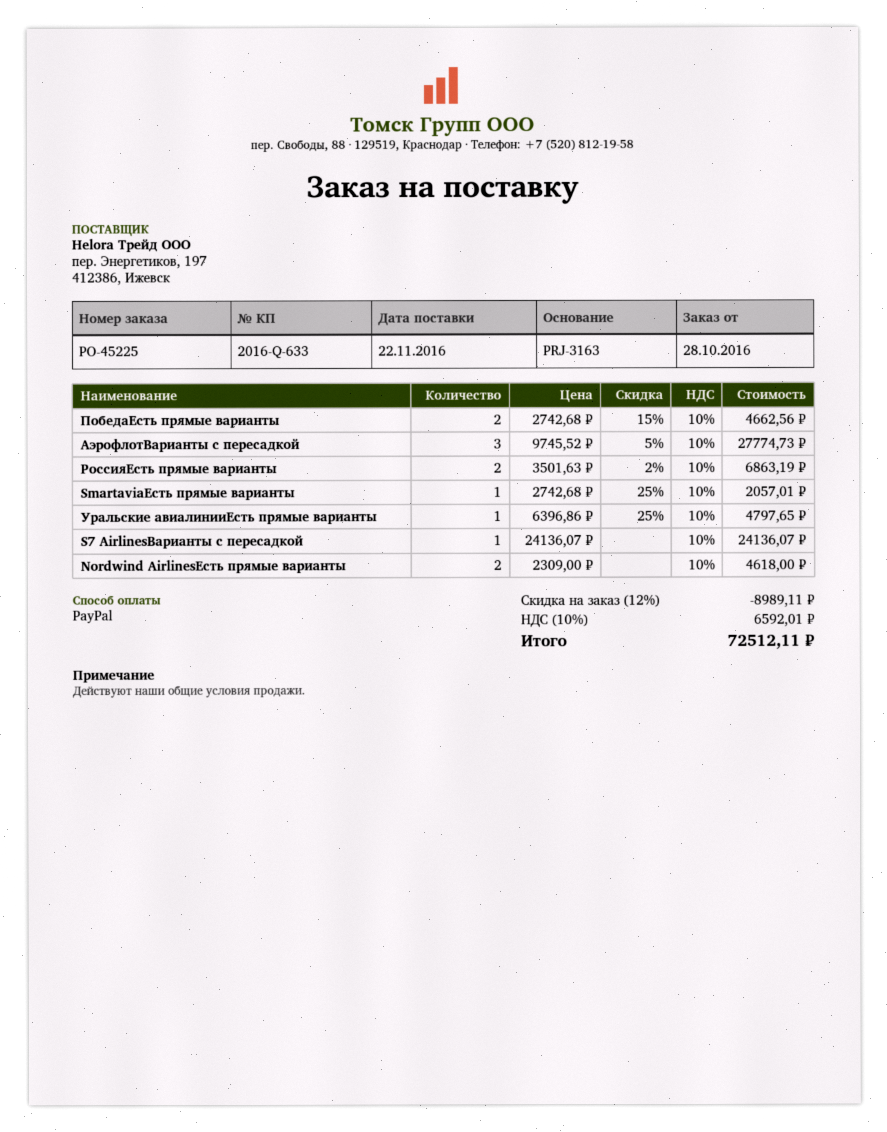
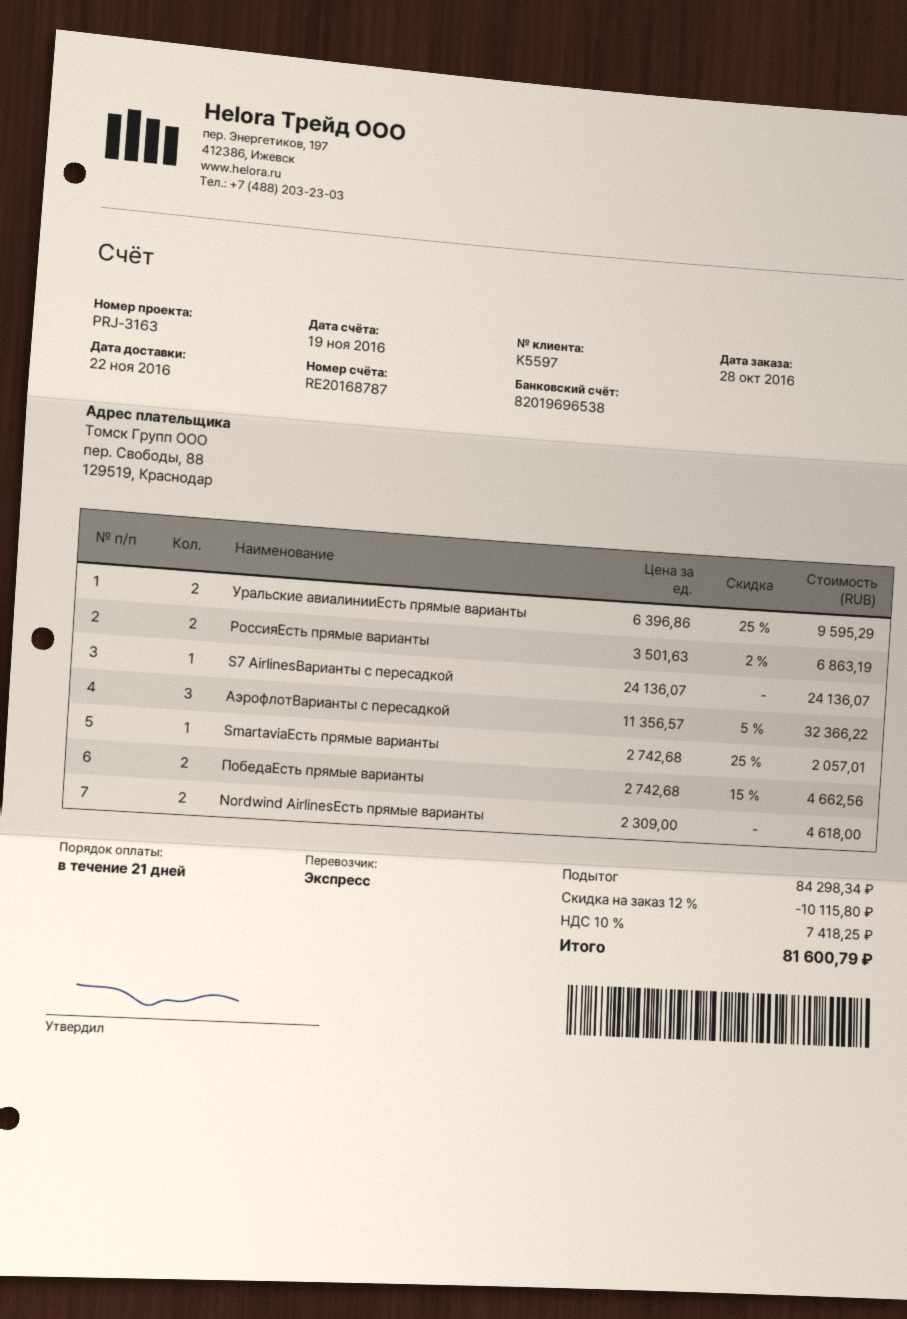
АэрофлотВарианты с пересадкой: 3 x 9745.52 - 5% = 27774.73 -> 3 x 11356.57 - 5% = 32366.22
Уральские авиалинииЕсть прямые варианты: 1 x 6396.86 - 25% = 4797.65 -> 2 x 6396.86 - 25% = 9595.29
discount: 12% = 8989.11 -> 12% = 10115.80
tax: 10% = 6592.01 -> 10% = 7418.25
total: 72512.11 -> 81600.79

